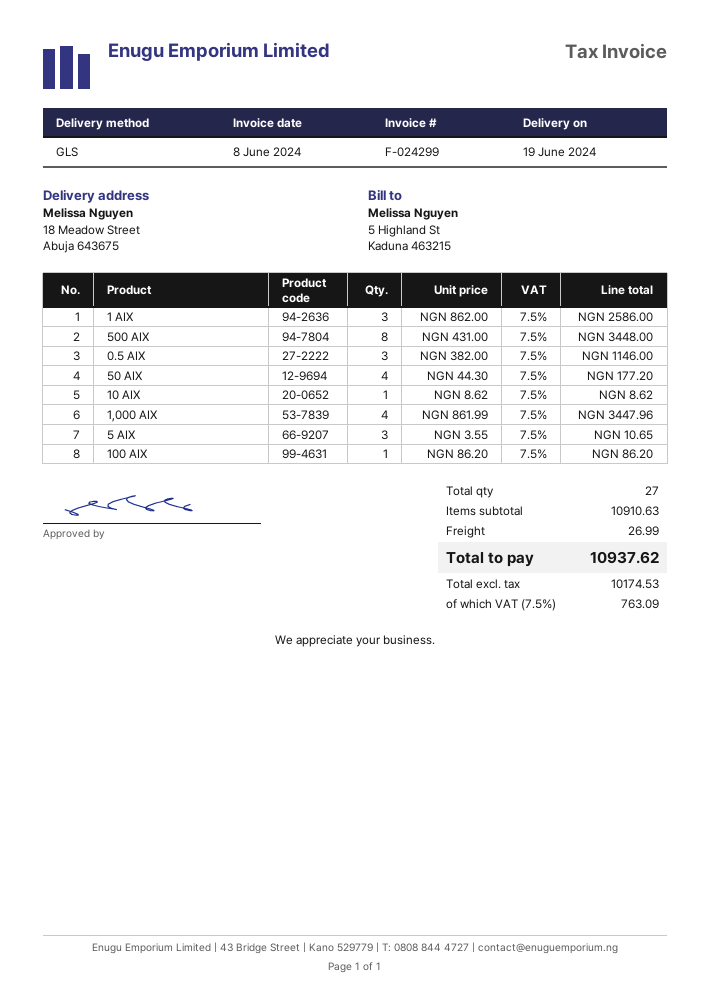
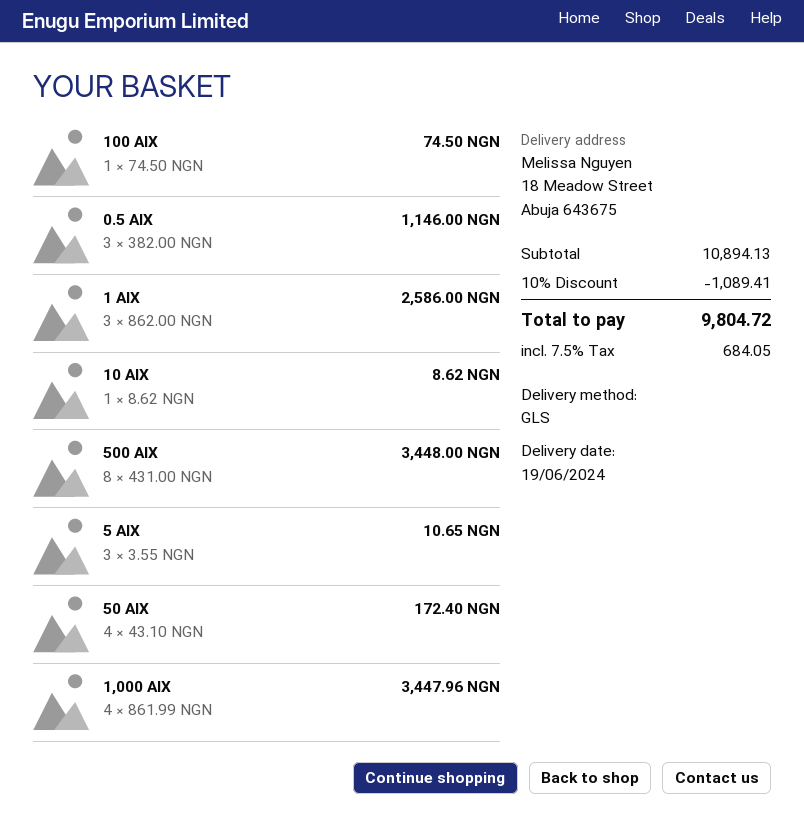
50 AIX: 4 x 44.30 = 177.20 -> 4 x 43.10 = 172.40
100 AIX: 1 x 86.20 = 86.20 -> 1 x 74.50 = 74.50
subtotal: 10910.63 -> 10894.13
discount: none -> 10% = 1089.41
shipping: 26.99 -> none
tax: 7.5% = 763.09 -> 7.5% = 684.05
total: 10937.62 -> 9804.72

